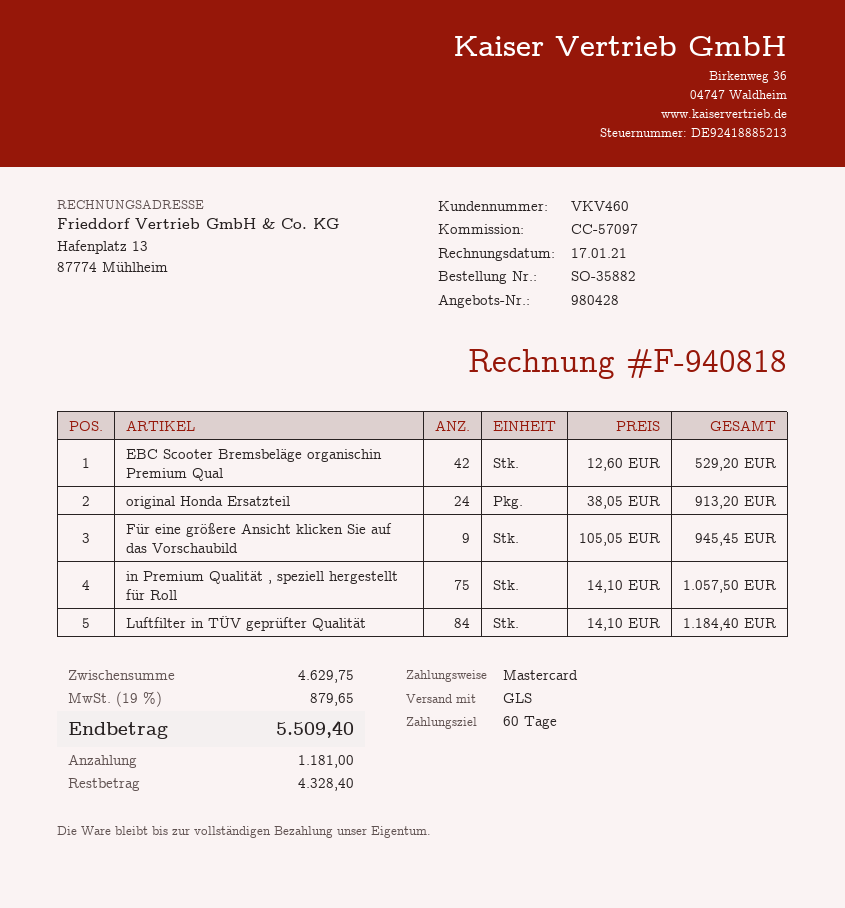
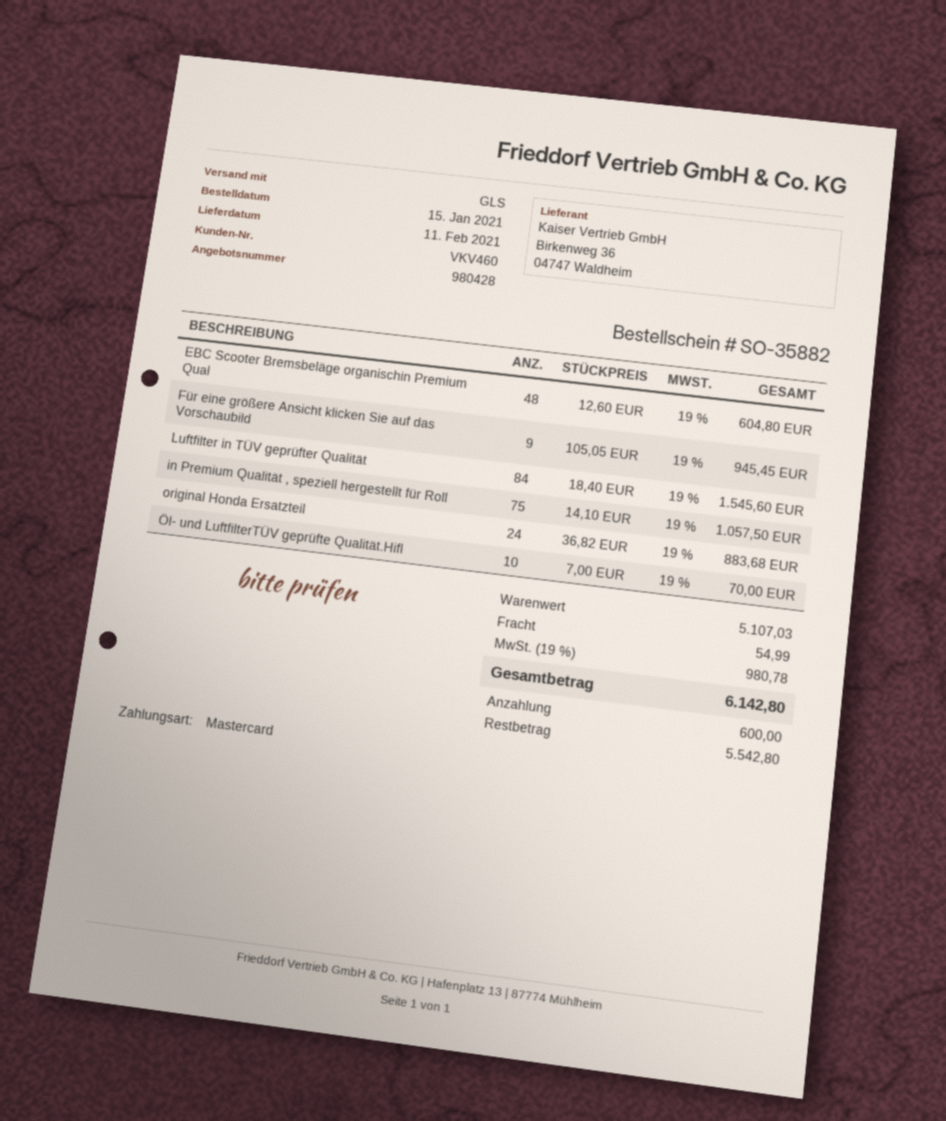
EBC Scooter Bremsbeläge organischin Premium Qual: 42 x 12.60 = 529.20 -> 48 x 12.60 = 604.80
original Honda Ersatzteil: 24 x 38.05 = 913.20 -> 24 x 36.82 = 883.68
Luftfilter in TÜV geprüfter Qualität: 84 x 14.10 = 1184.40 -> 84 x 18.40 = 1545.60
Öl- und LuftfilterTÜV geprüfte Qualität.Hifl: none -> 10 x 7.00 = 70.00
subtotal: 4629.75 -> 5107.03
shipping: none -> 54.99
tax: 19% = 879.65 -> 19% = 980.78
total: 5509.40 -> 6142.80
deposit: 1181.00 -> 600.00
balance: 4328.40 -> 5542.80

